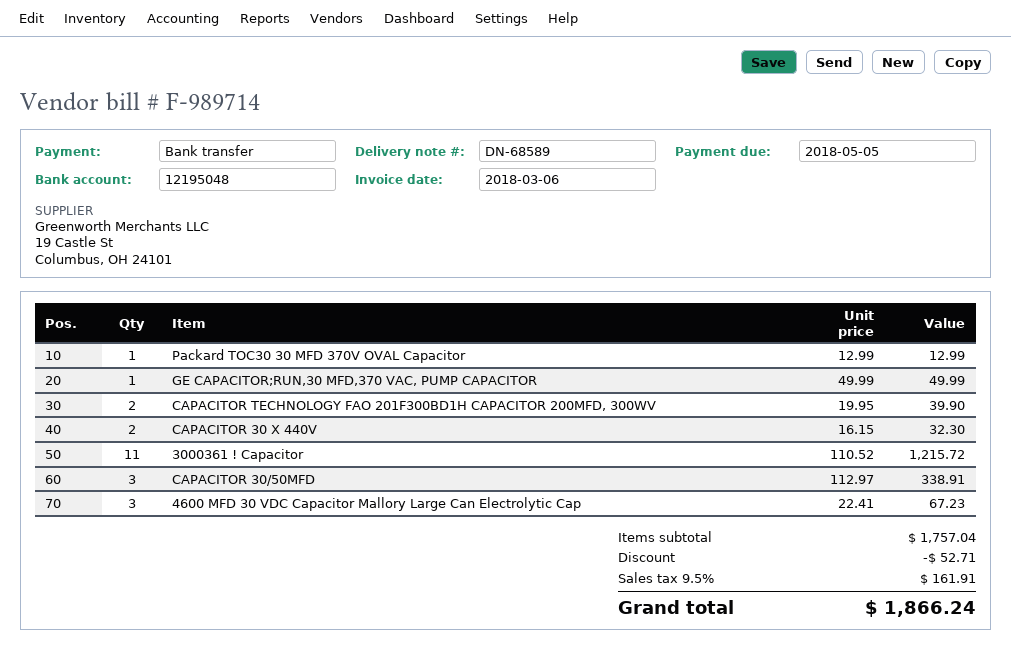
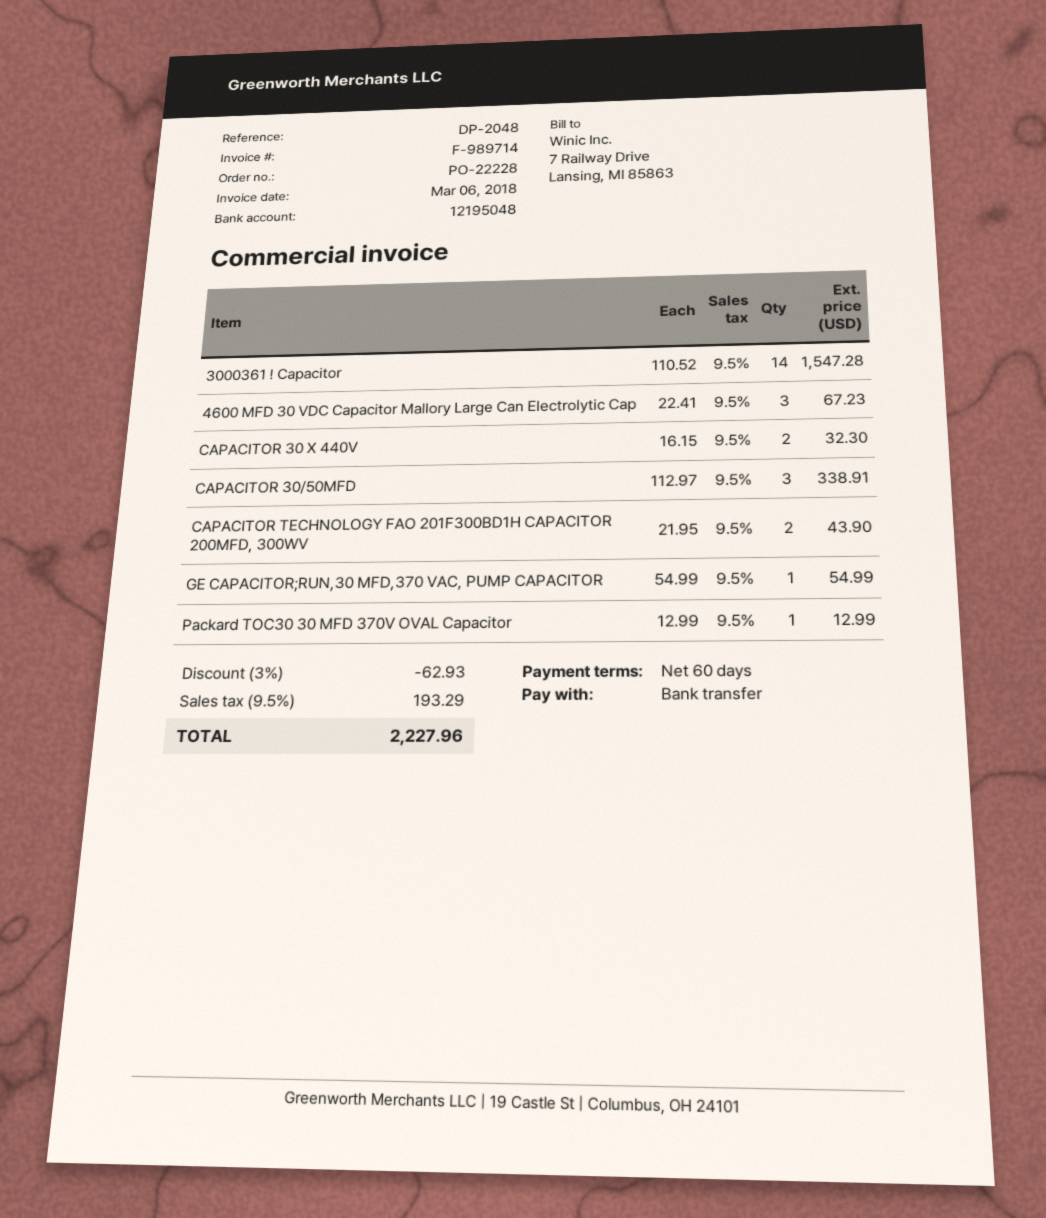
GE CAPACITOR;RUN,30 MFD,370 VAC, PUMP CAPACITOR: 1 x 49.99 = 49.99 -> 1 x 54.99 = 54.99
CAPACITOR TECHNOLOGY FAO 201F300BD1H CAPACITOR 200MFD, 300WV: 2 x 19.95 = 39.90 -> 2 x 21.95 = 43.90
3000361 ! Capacitor: 11 x 110.52 = 1215.72 -> 14 x 110.52 = 1547.28
discount: 52.71 -> 62.93
tax: 9.5% = 161.91 -> 9.5% = 193.29
total: 1866.24 -> 2227.96

